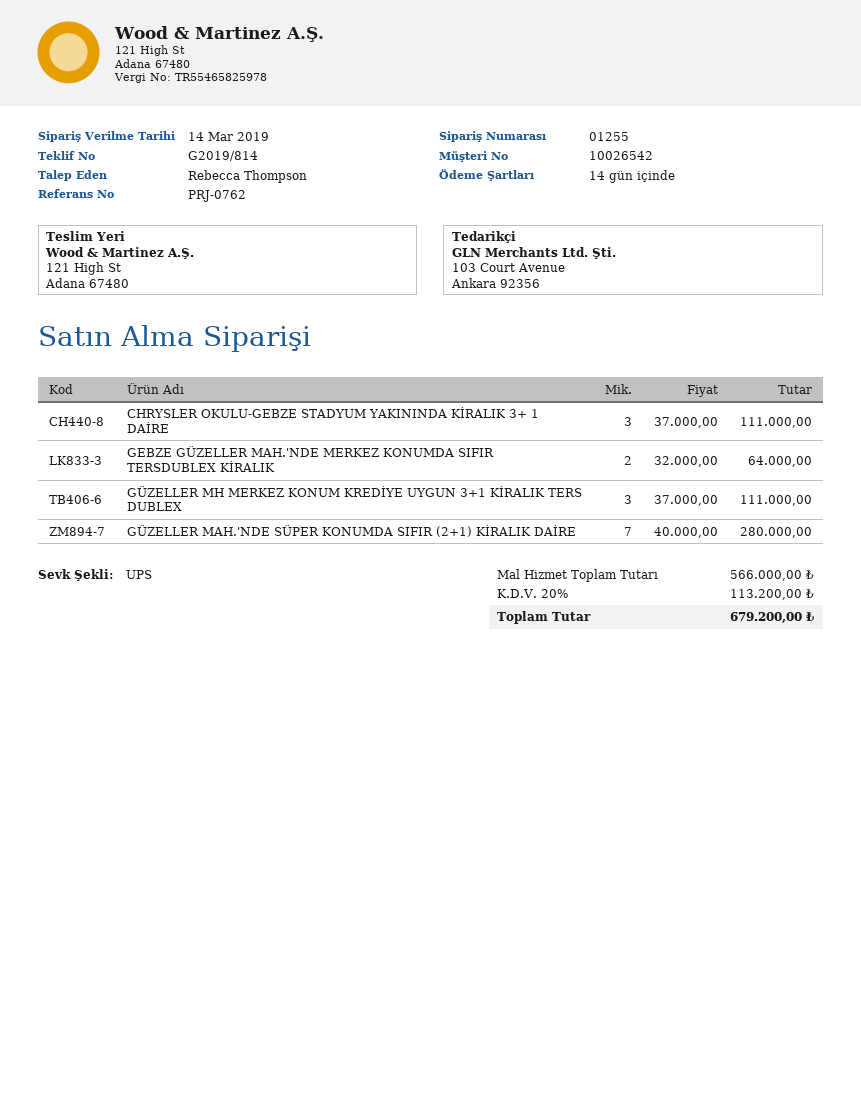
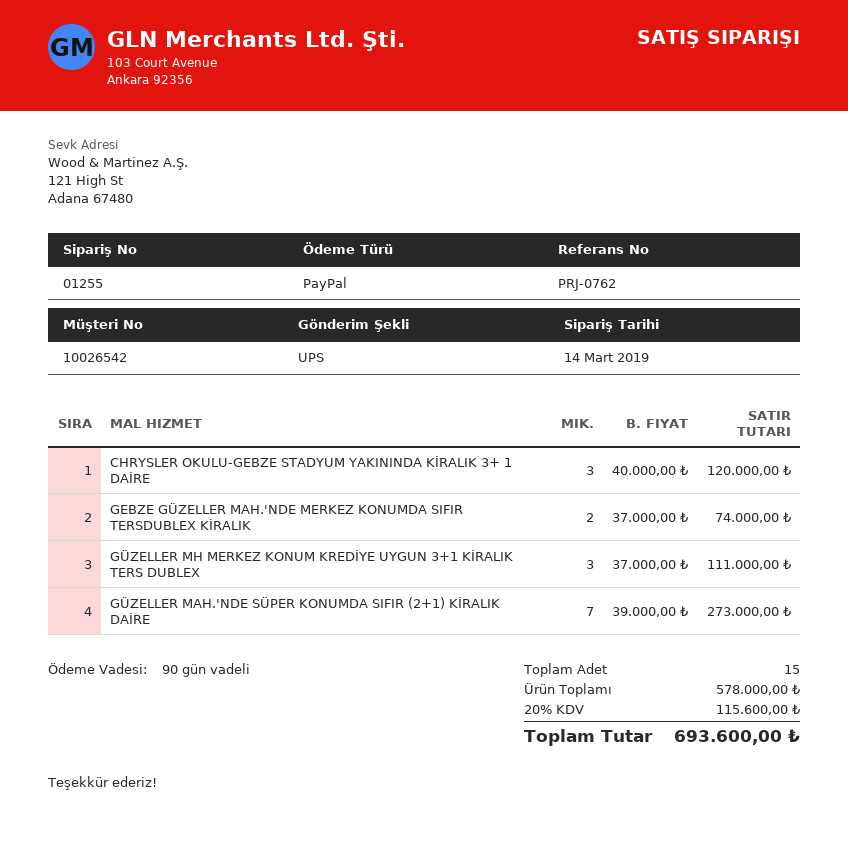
payment terms: 14 days -> 90 days
CHRYSLER OKULU-GEBZE STADYUM YAKININDA KİRALIK 3+ 1 DAİRE: 3 x 37000.00 = 111000.00 -> 3 x 40000.00 = 120000.00
GEBZE GÜZELLER MAH.'NDE MERKEZ KONUMDA SIFIR TERSDUBLEX KİRALIK: 2 x 32000.00 = 64000.00 -> 2 x 37000.00 = 74000.00
GÜZELLER MAH.'NDE SÜPER KONUMDA SIFIR (2+1) KİRALIK DAİRE: 7 x 40000.00 = 280000.00 -> 7 x 39000.00 = 273000.00
subtotal: 566000.00 -> 578000.00
tax: 20% = 113200.00 -> 20% = 115600.00
total: 679200.00 -> 693600.00

